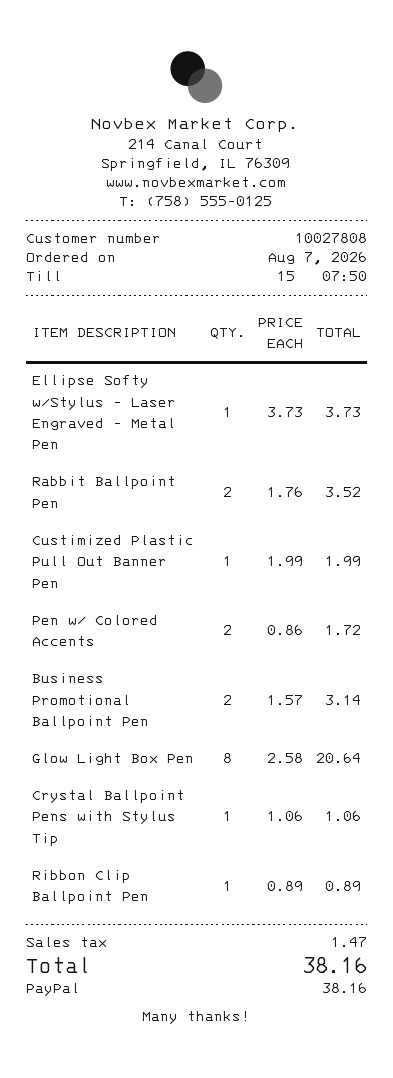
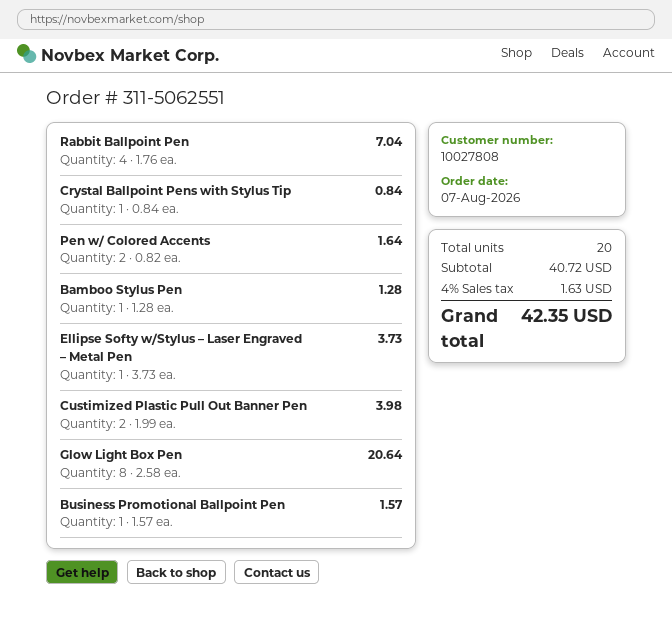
Rabbit Ballpoint Pen: 2 x 1.76 = 3.52 -> 4 x 1.76 = 7.04
Custimized Plastic Pull Out Banner Pen: 1 x 1.99 = 1.99 -> 2 x 1.99 = 3.98
Pen w/ Colored Accents: 2 x 0.86 = 1.72 -> 2 x 0.82 = 1.64
Business Promotional Ballpoint Pen: 2 x 1.57 = 3.14 -> 1 x 1.57 = 1.57
Crystal Ballpoint Pens with Stylus Tip: 1 x 1.06 = 1.06 -> 1 x 0.84 = 0.84
Ribbon Clip Ballpoint Pen: 1 x 0.89 = 0.89 -> none
Bamboo Stylus Pen: none -> 1 x 1.28 = 1.28
tax: 1.47 -> 1.63
total: 38.16 -> 42.35

